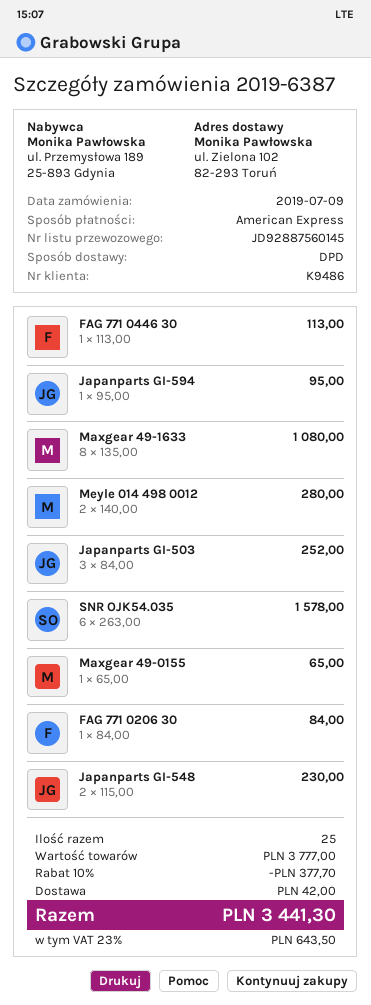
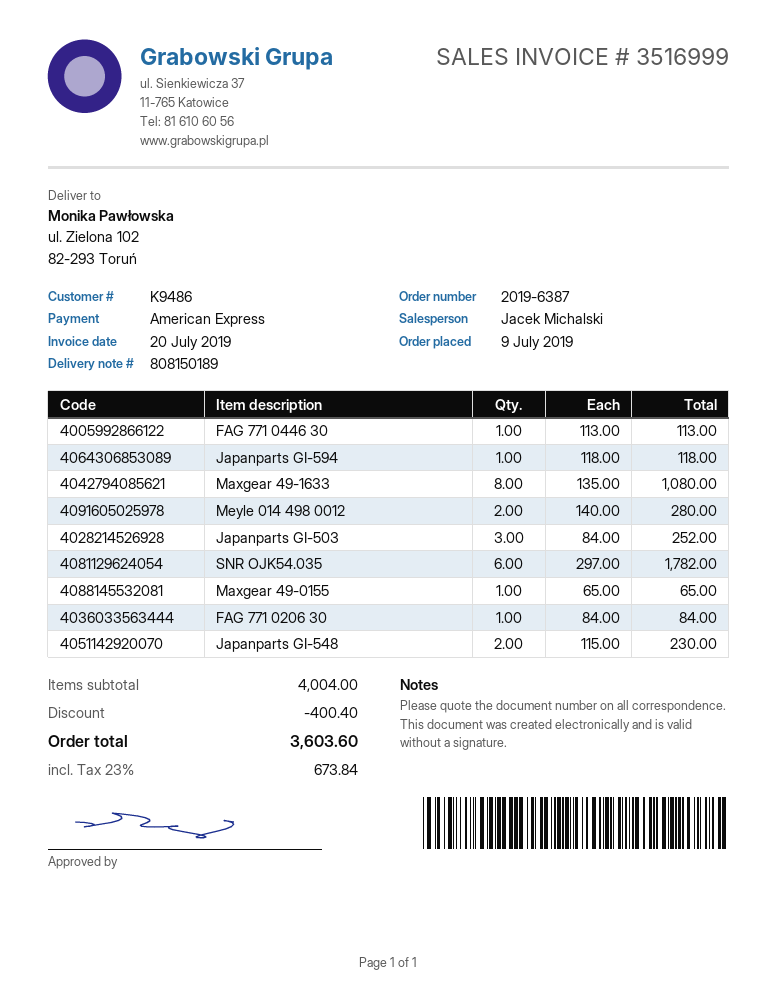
Japanparts GI-594: 1 x 95.00 = 95.00 -> 1 x 118.00 = 118.00
SNR OJK54.035: 6 x 263.00 = 1578.00 -> 6 x 297.00 = 1782.00
subtotal: 3777.00 -> 4004.00
discount: 377.70 -> 400.40
shipping: 42.00 -> none
tax: 23% = 643.50 -> 23% = 673.84
total: 3441.30 -> 3603.60

